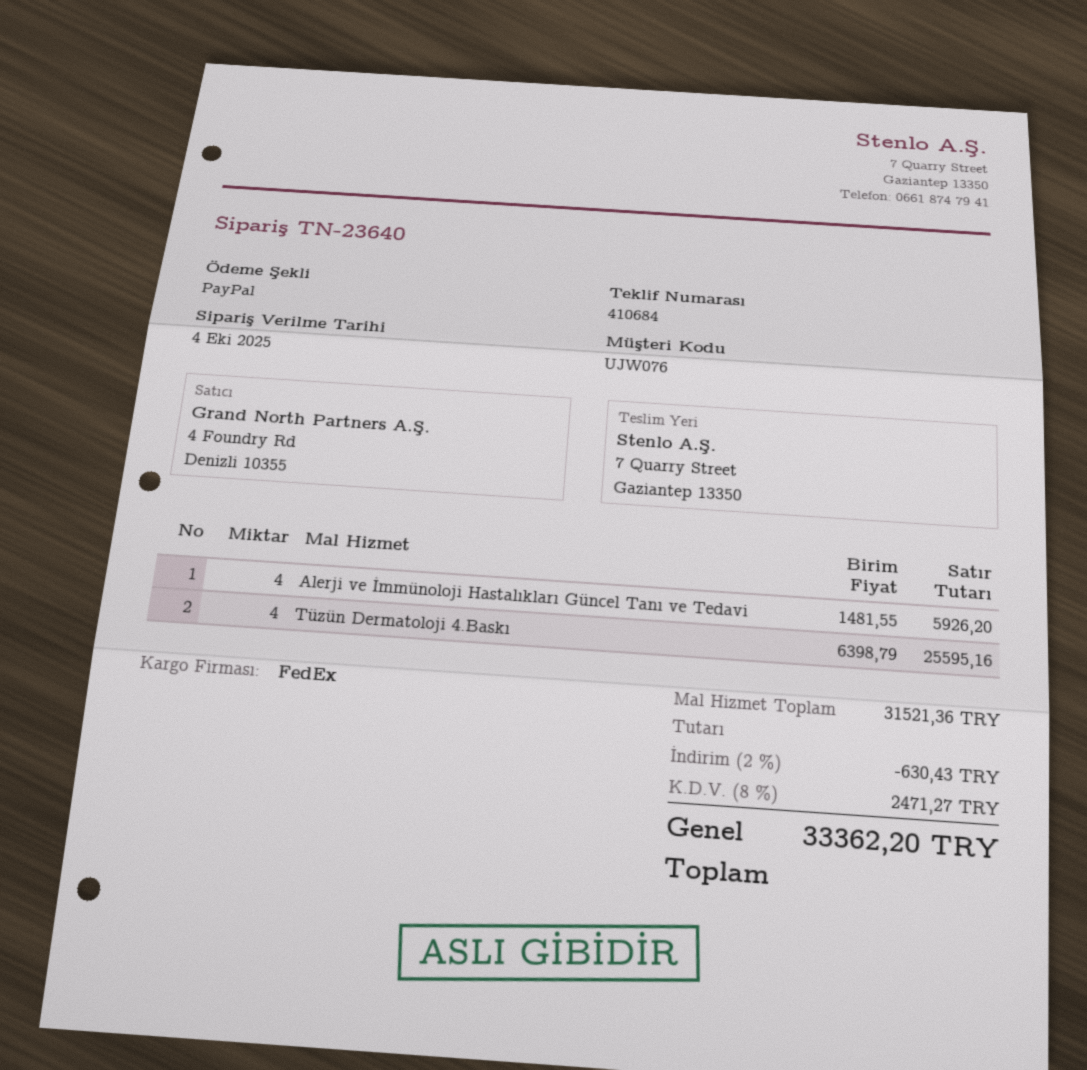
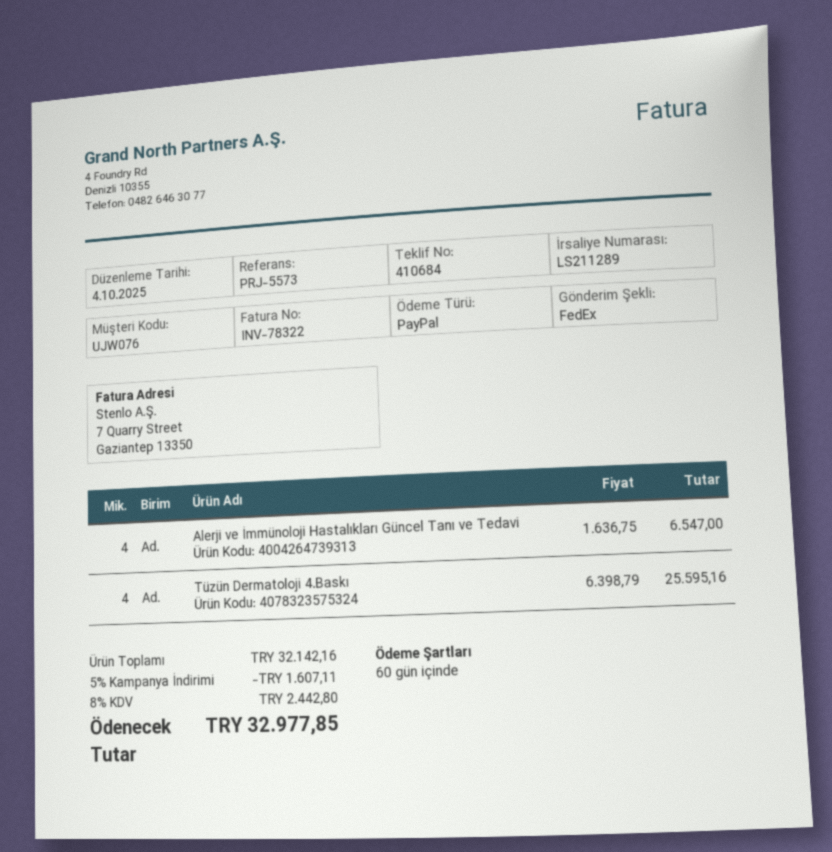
Alerji ve İmmünoloji Hastalıkları Güncel Tanı ve Tedavi: 4 x 1481.55 = 5926.20 -> 4 x 1636.75 = 6547.00
subtotal: 31521.36 -> 32142.16
discount: 2% = 630.43 -> 5% = 1607.11
tax: 8% = 2471.27 -> 8% = 2442.80
total: 33362.20 -> 32977.85

